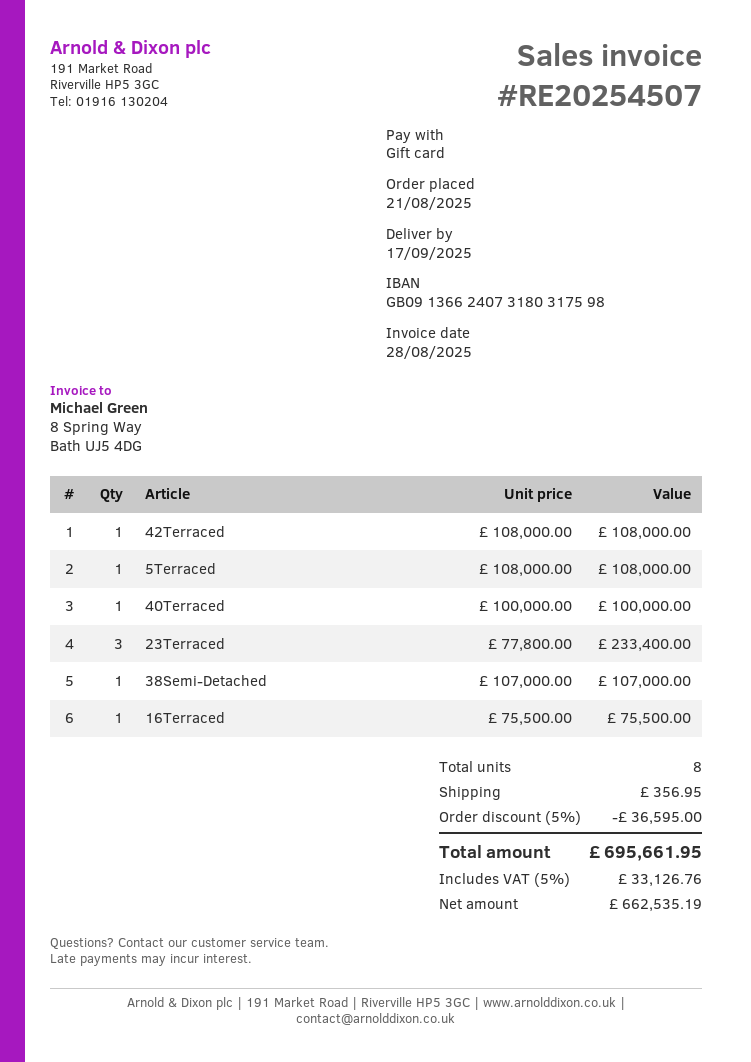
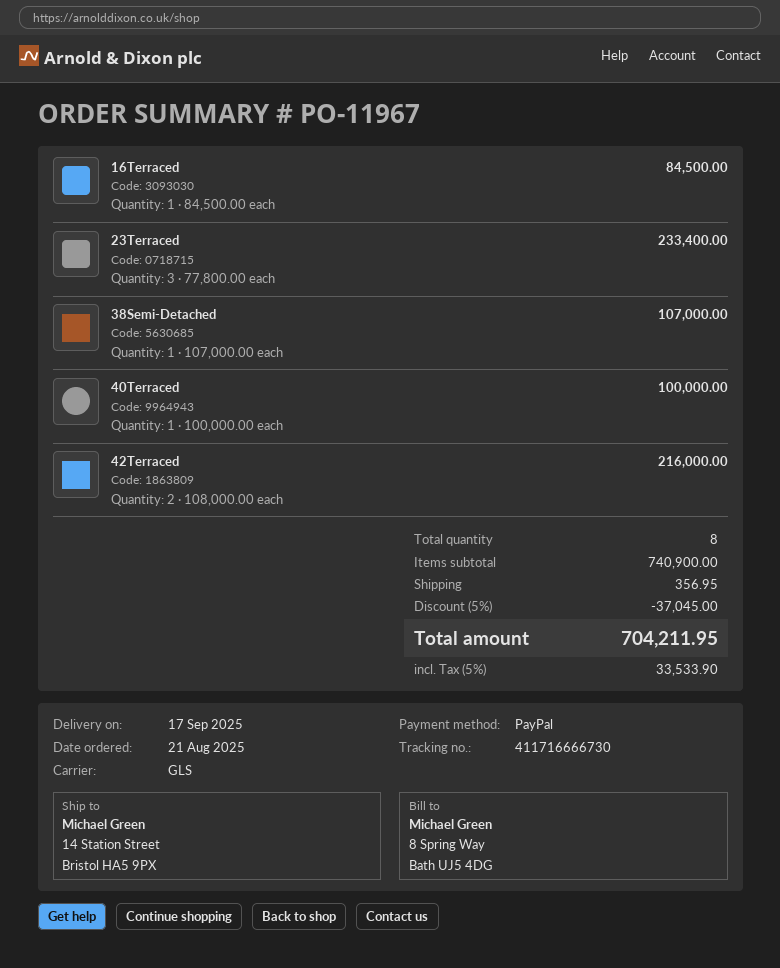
payment method: gift card -> PayPal
42Terraced: 1 x 108000.00 = 108000.00 -> 2 x 108000.00 = 216000.00
5Terraced: 1 x 108000.00 = 108000.00 -> none
16Terraced: 1 x 75500.00 = 75500.00 -> 1 x 84500.00 = 84500.00
discount: 5% = 36595.00 -> 5% = 37045.00
tax: 5% = 33126.76 -> 5% = 33533.90
total: 695661.95 -> 704211.95

